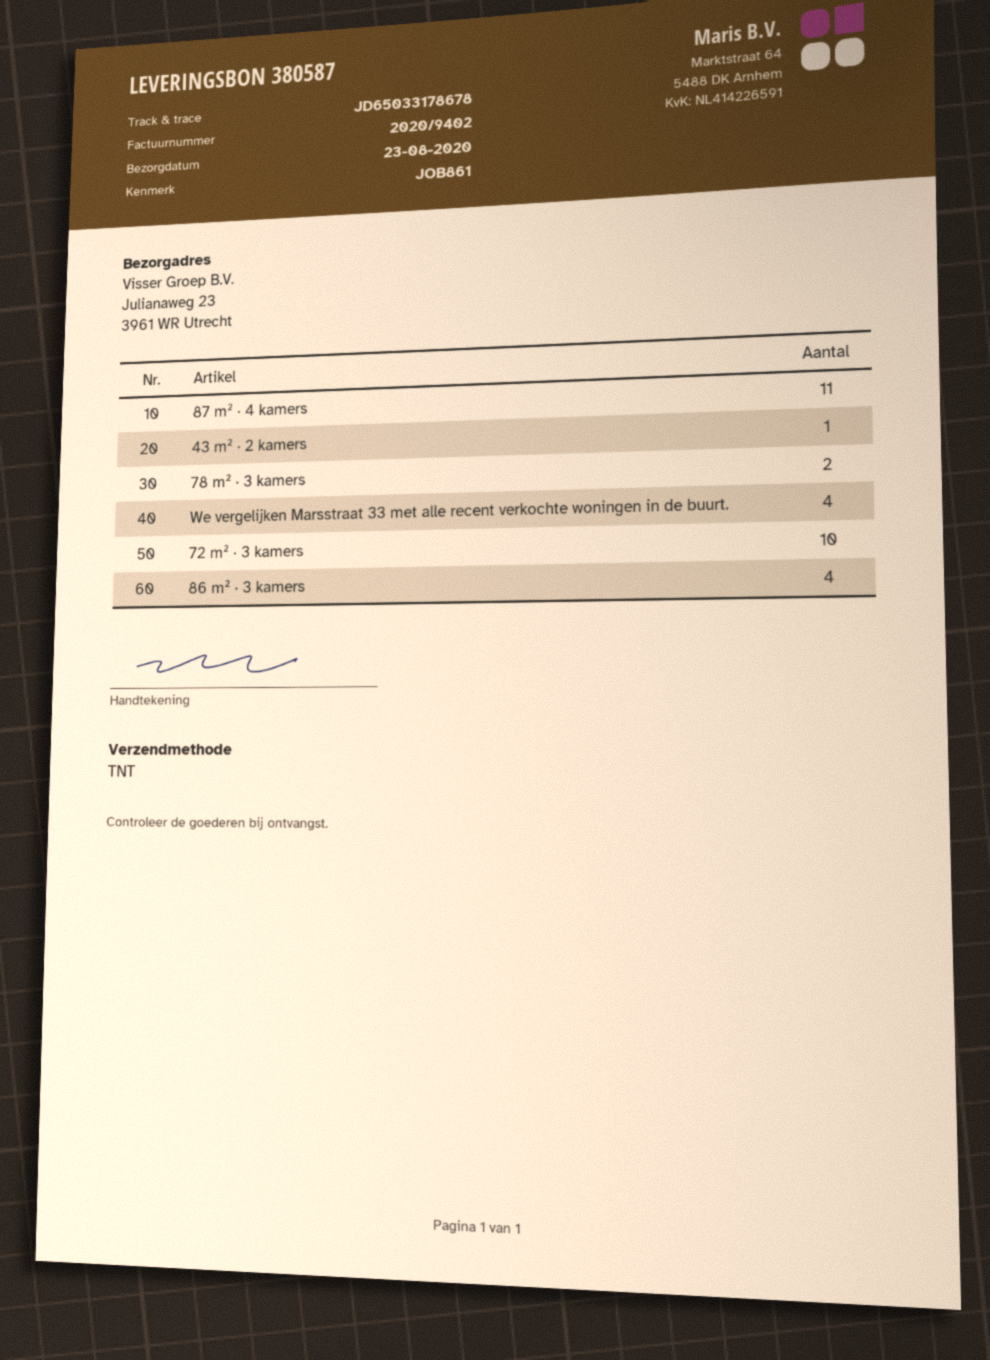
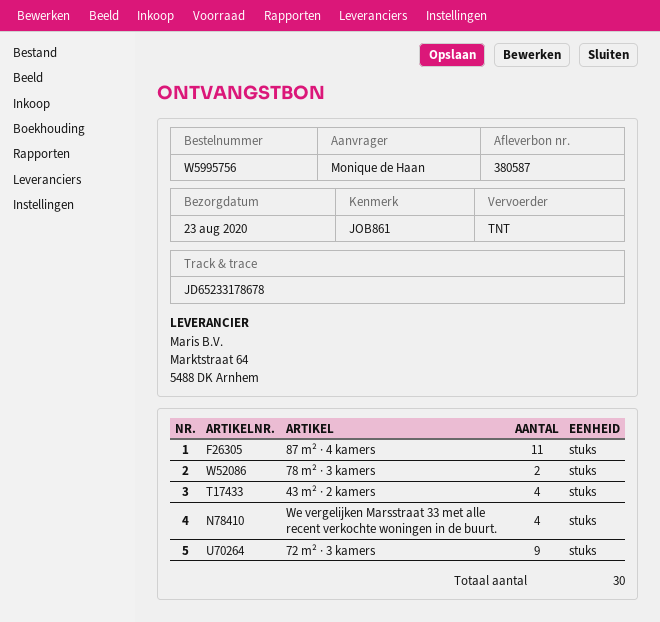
tracking number: JD65033178678 -> JD65233178678
43 m² · 2 kamers: 1 -> 4
72 m² · 3 kamers: 10 -> 9
86 m² · 3 kamers: 4 -> none

